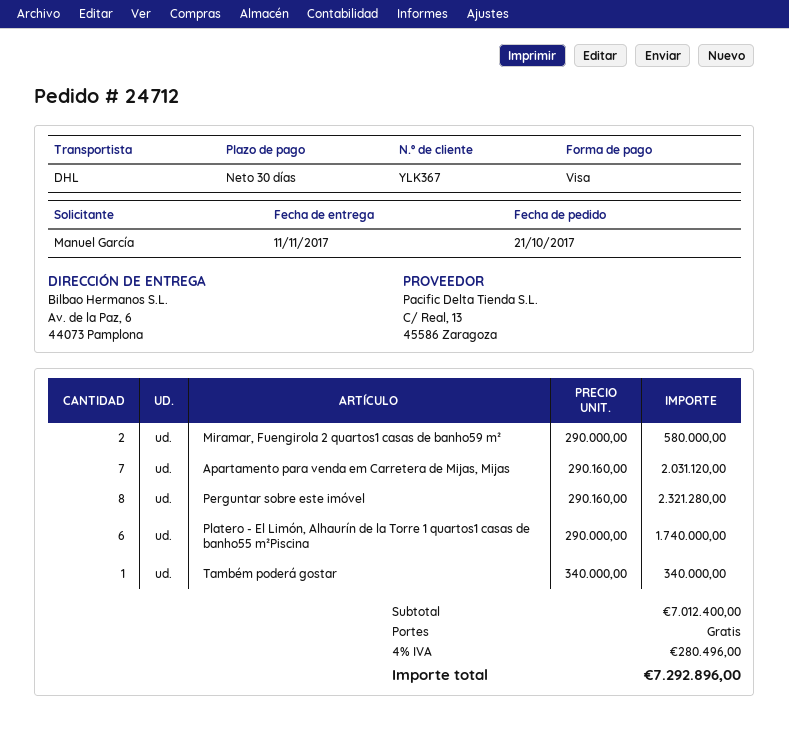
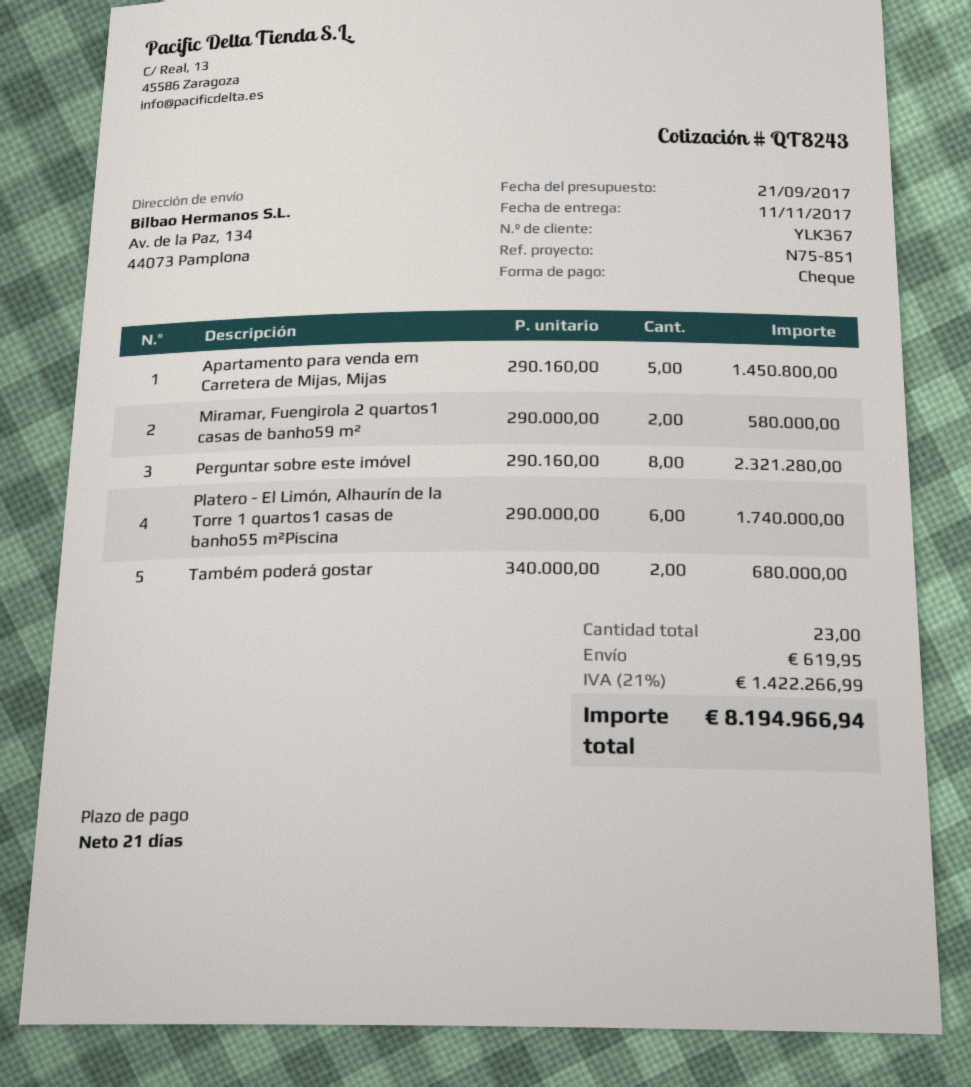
payment terms: 30 days -> 21 days
payment method: Visa -> cheque
ship to: Av. de la Paz, 6, 44073 Pamplona -> Av. de la Paz, 134, 44073 Pamplona
Apartamento para venda em Carretera de Mijas, Mijas: 7 x 290160.00 = 2031120.00 -> 5 x 290160.00 = 1450800.00
Também poderá gostar: 1 x 340000.00 = 340000.00 -> 2 x 340000.00 = 680000.00
shipping: 0.00 -> 619.95
tax: 4% = 280496.00 -> 21% = 1422266.99
total: 7292896.00 -> 8194966.94

